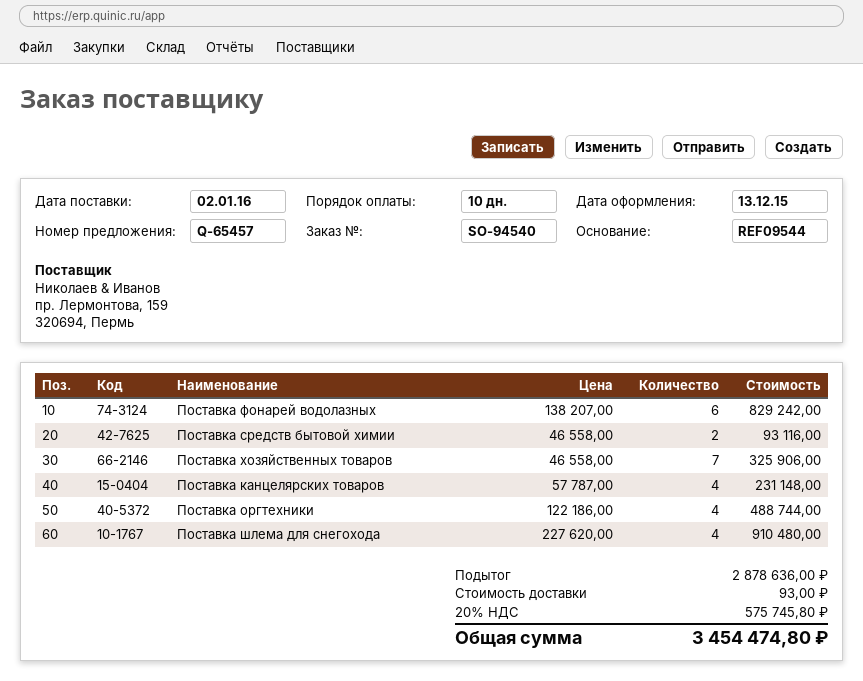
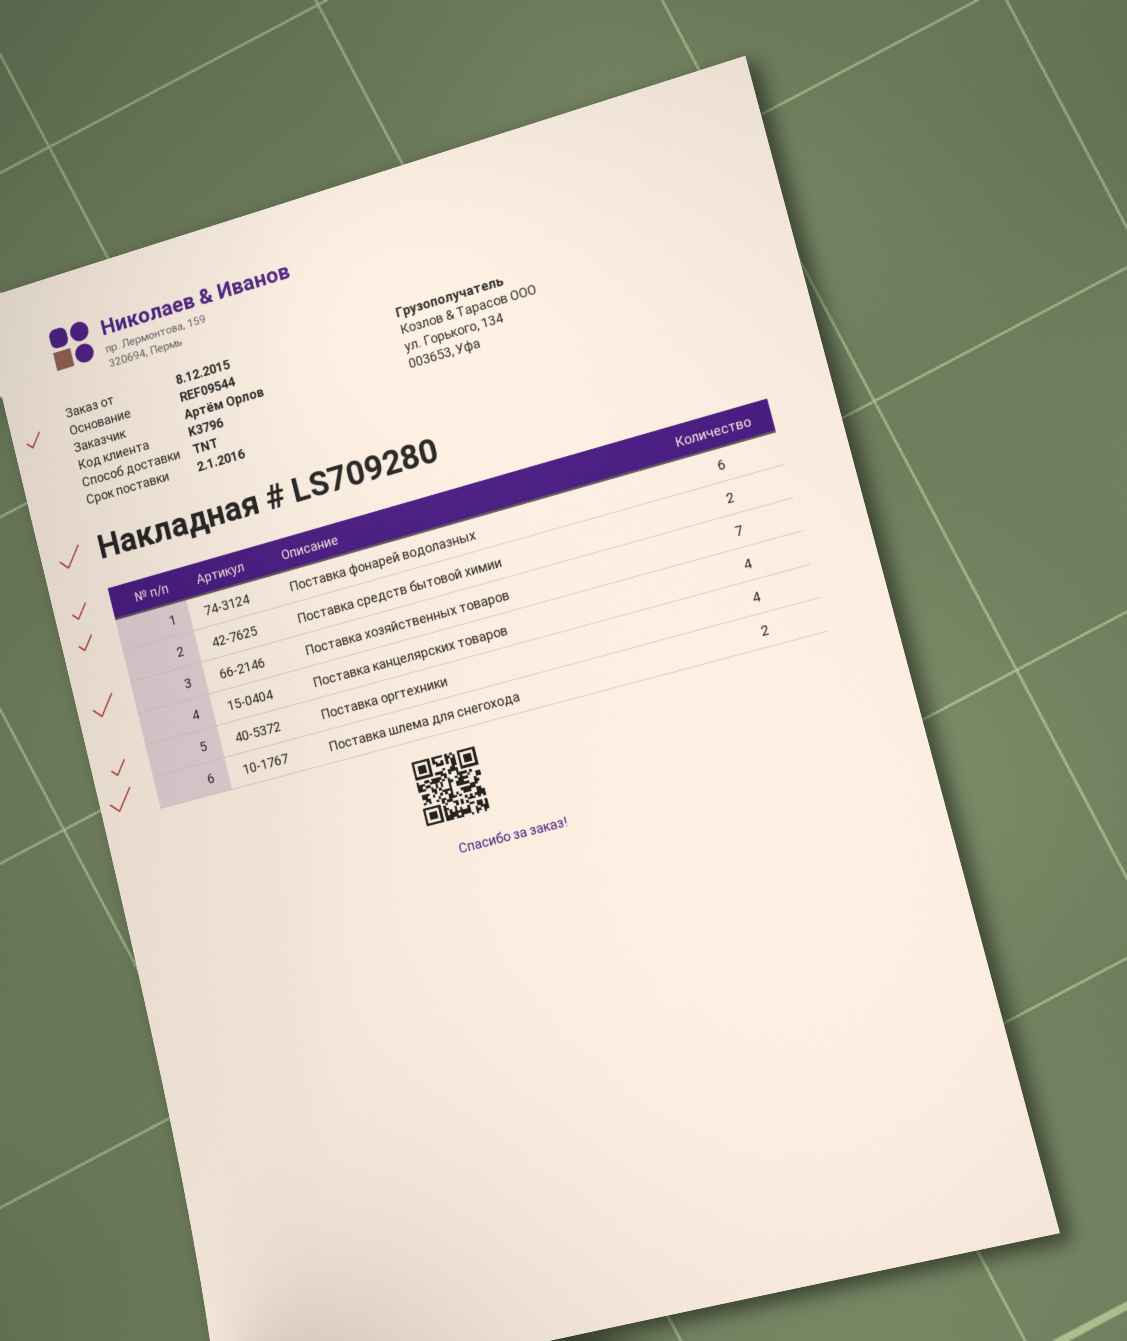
order date: 2015-12-13 -> 2015-12-08
Поставка шлема для снегохода: 4 -> 2

